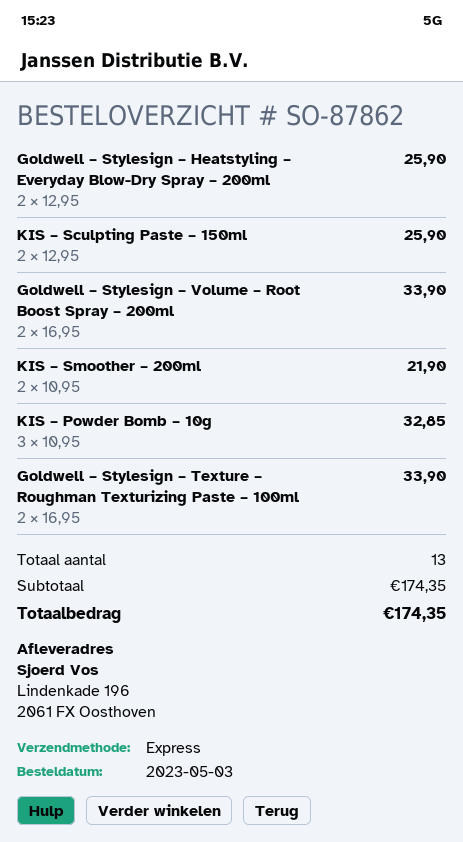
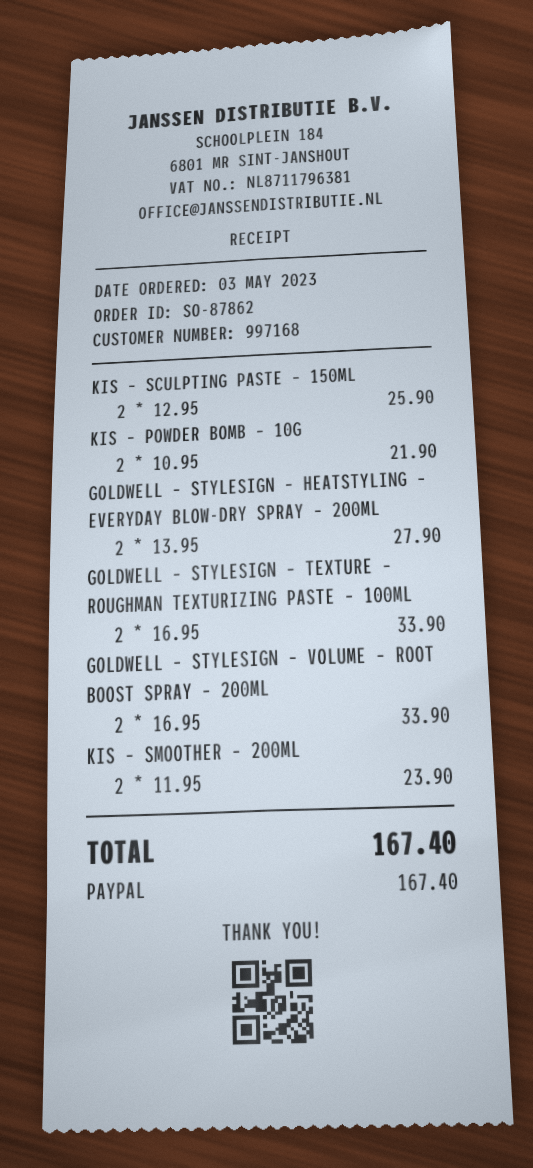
Goldwell – Stylesign – Heatstyling – Everyday Blow-Dry Spray – 200ml: 2 x 12.95 = 25.90 -> 2 x 13.95 = 27.90
KIS – Smoother – 200ml: 2 x 10.95 = 21.90 -> 2 x 11.95 = 23.90
KIS – Powder Bomb – 10g: 3 x 10.95 = 32.85 -> 2 x 10.95 = 21.90
total: 174.35 -> 167.40

